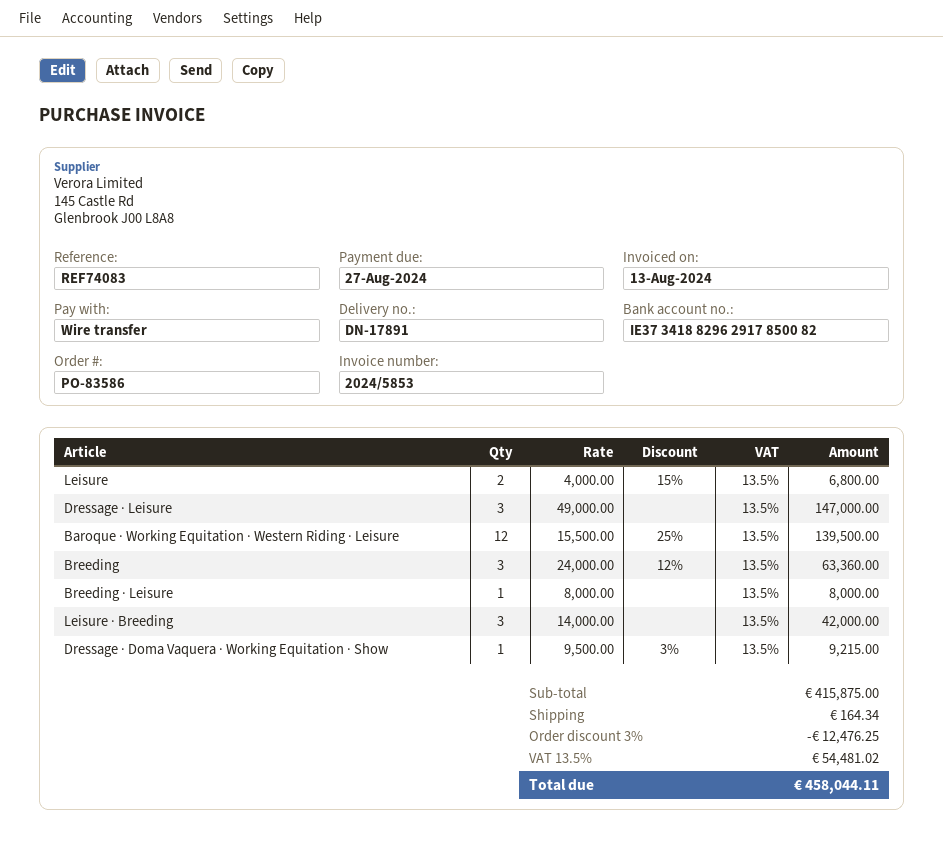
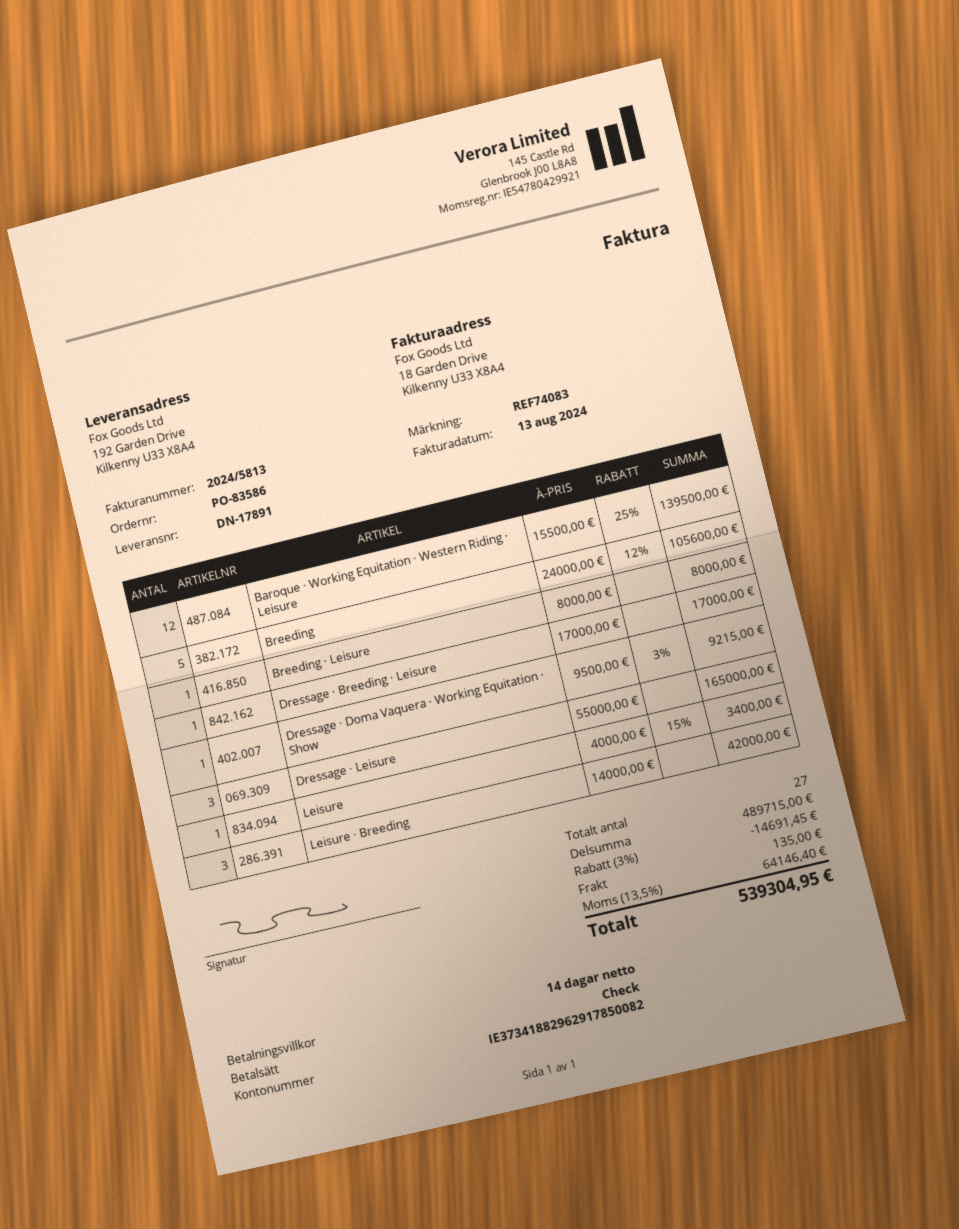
invoice number: 2024/5853 -> 2024/5813
payment method: bank transfer -> cheque
Leisure: 2 x 4000.00 - 15% = 6800.00 -> 1 x 4000.00 - 15% = 3400.00
Dressage · Leisure: 3 x 49000.00 = 147000.00 -> 3 x 55000.00 = 165000.00
Breeding: 3 x 24000.00 - 12% = 63360.00 -> 5 x 24000.00 - 12% = 105600.00
Dressage · Breeding · Leisure: none -> 1 x 17000.00 = 17000.00
subtotal: 415875.00 -> 489715.00
discount: 3% = 12476.25 -> 3% = 14691.45
shipping: 164.34 -> 135.00
tax: 13.5% = 54481.02 -> 13.5% = 64146.40
total: 458044.11 -> 539304.95

